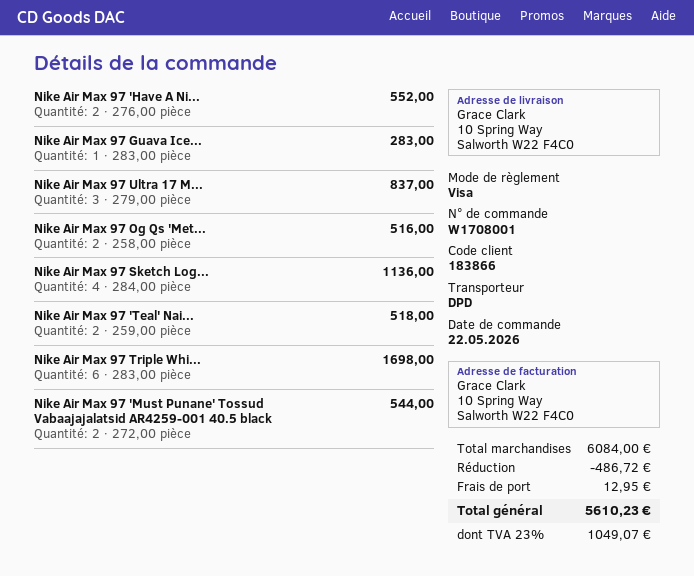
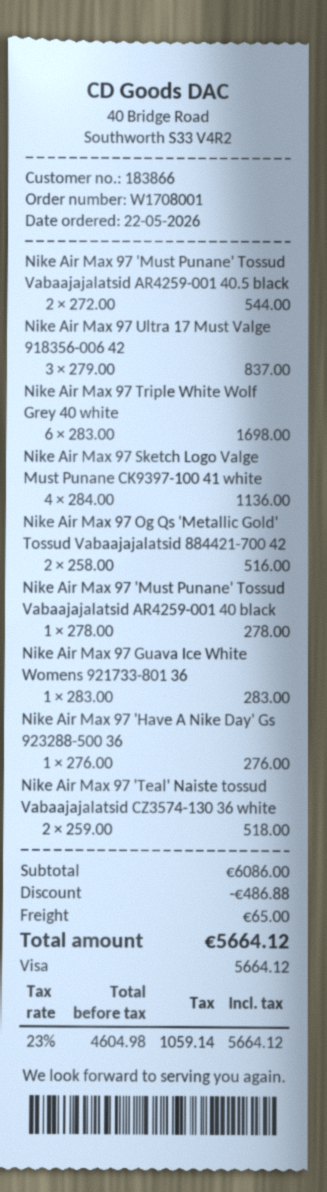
Nike Air Max 97 'Have A Ni...: 2 x 276.00 = 552.00 -> 1 x 276.00 = 276.00
Nike Air Max 97 'Must Punane' Tossud Vabaajajalatsid AR4259-001 40 black: none -> 1 x 278.00 = 278.00
subtotal: 6084.00 -> 6086.00
discount: 486.72 -> 486.88
shipping: 12.95 -> 65.00
tax: 23% = 1049.07 -> 23% = 1059.14
total: 5610.23 -> 5664.12

